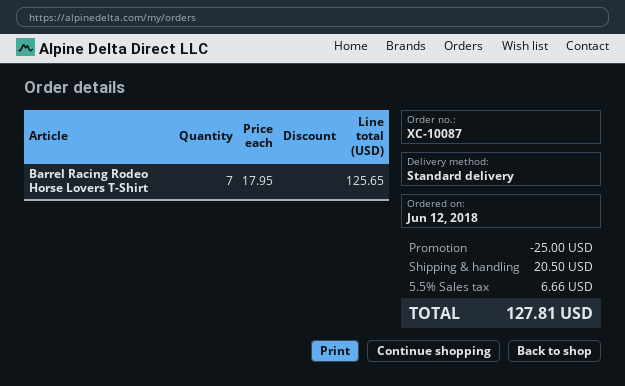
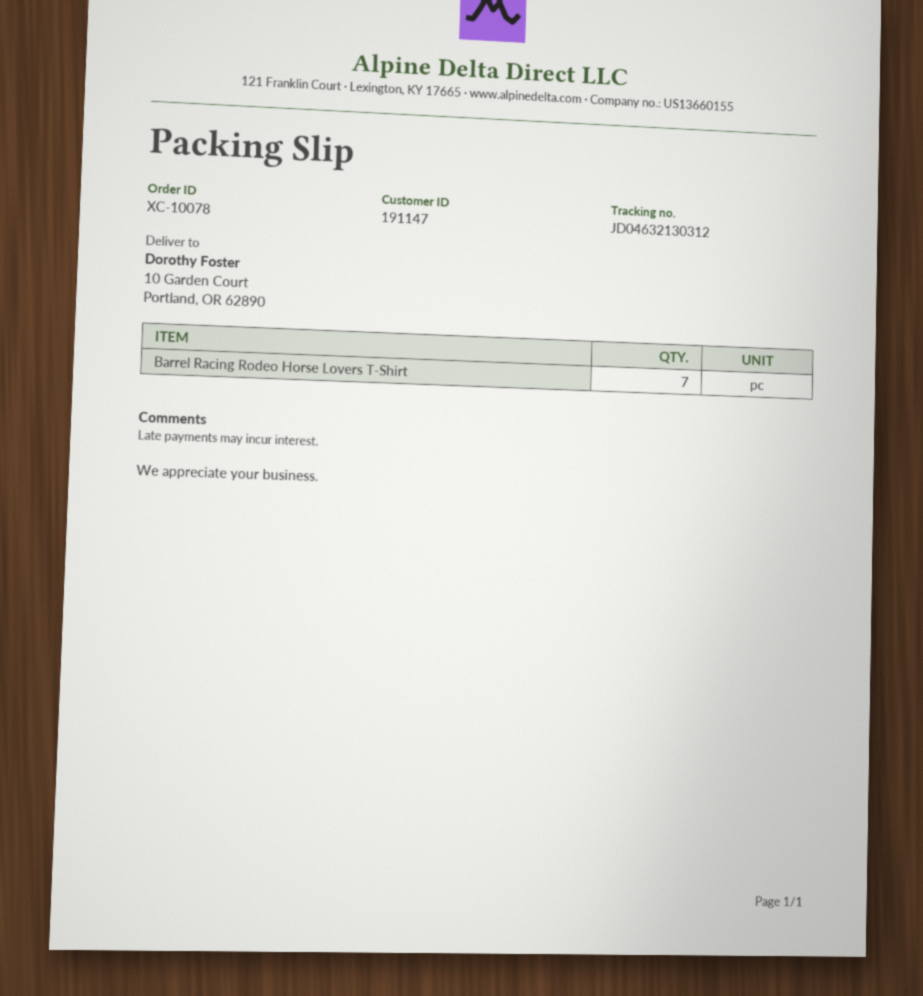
order number: XC-10087 -> XC-10078

